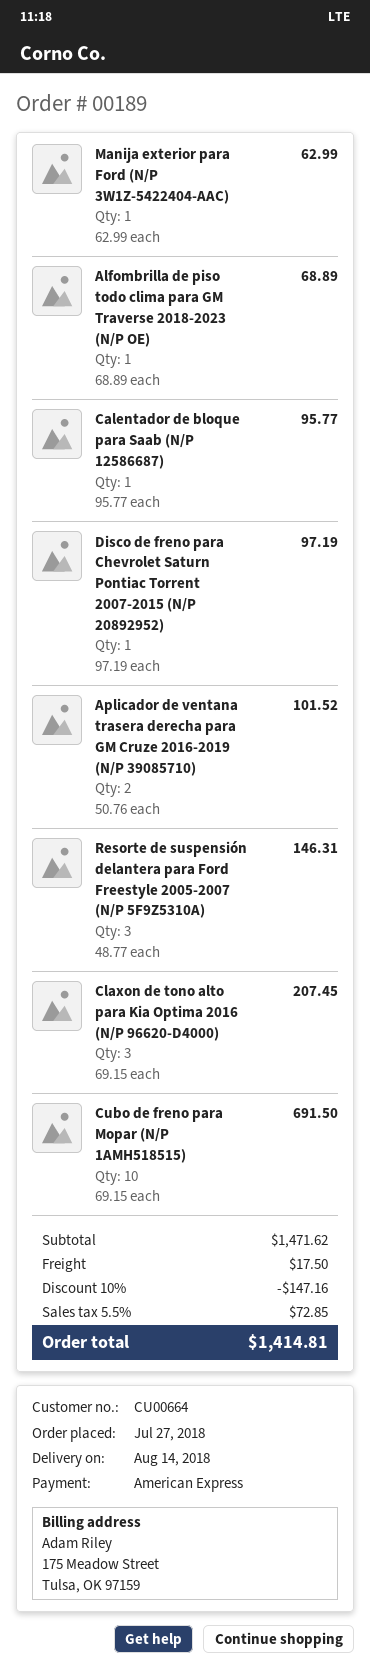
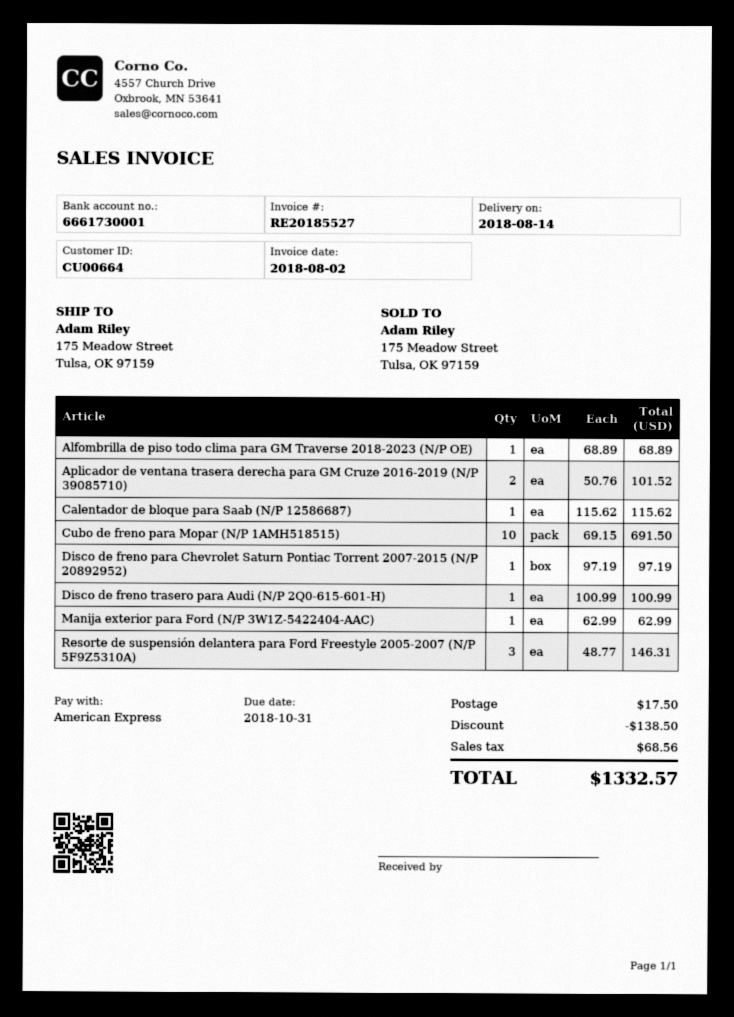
Calentador de bloque para Saab (N/P 12586687): 1 x 95.77 = 95.77 -> 1 x 115.62 = 115.62
Claxon de tono alto para Kia Optima 2016 (N/P 96620-D4000): 3 x 69.15 = 207.45 -> none
Disco de freno trasero para Audi (N/P 2Q0-615-601-H): none -> 1 x 100.99 = 100.99
discount: 147.16 -> 138.50
tax: 72.85 -> 68.56
total: 1414.81 -> 1332.57

